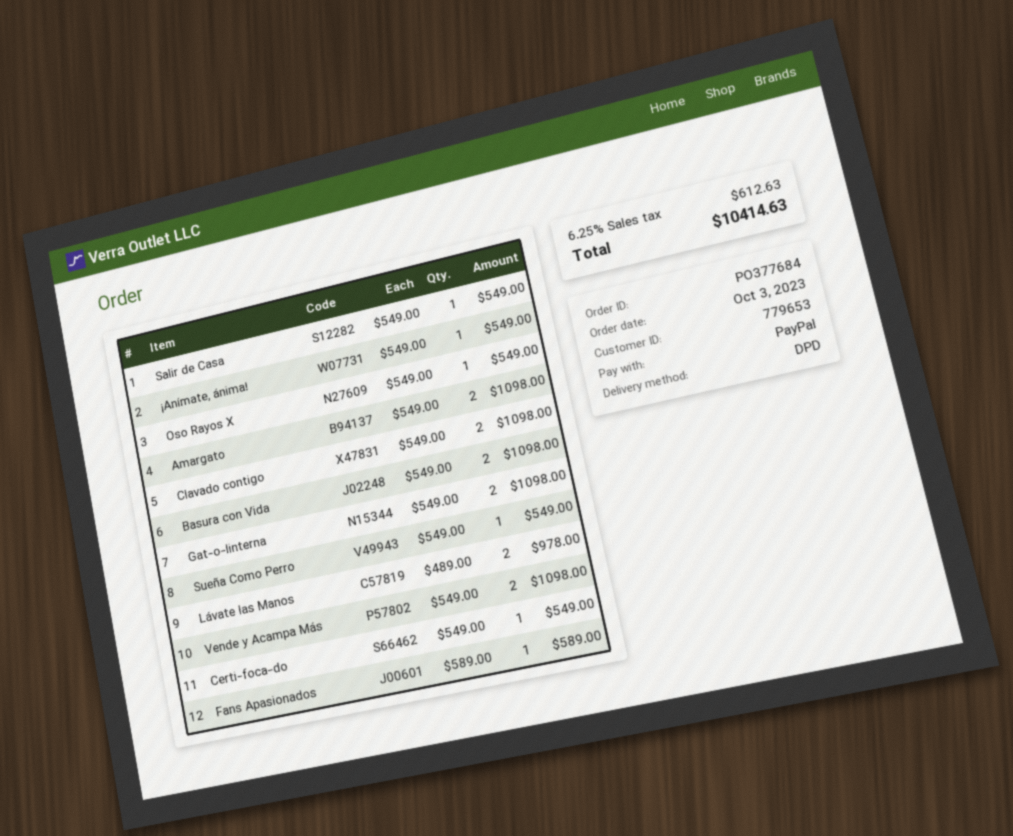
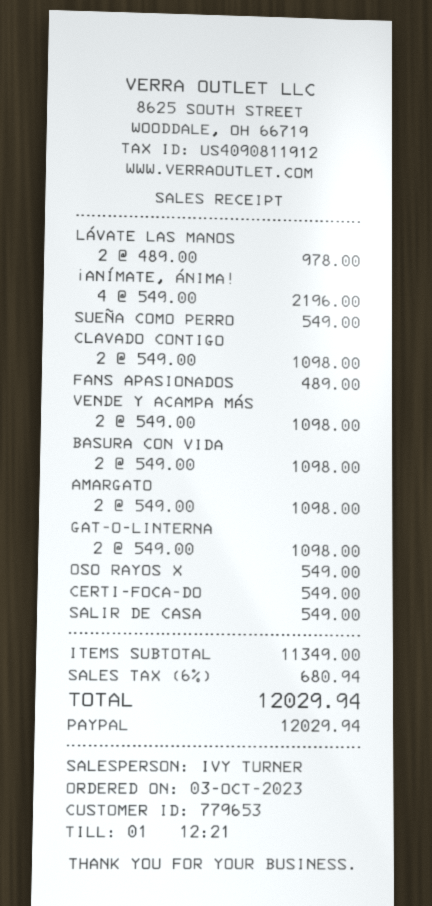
¡Anímate, ánima!: 1 x 549.00 = 549.00 -> 4 x 549.00 = 2196.00
Fans Apasionados: 1 x 589.00 = 589.00 -> 1 x 489.00 = 489.00
tax: 6.25% = 612.63 -> 6% = 680.94
total: 10414.63 -> 12029.94

